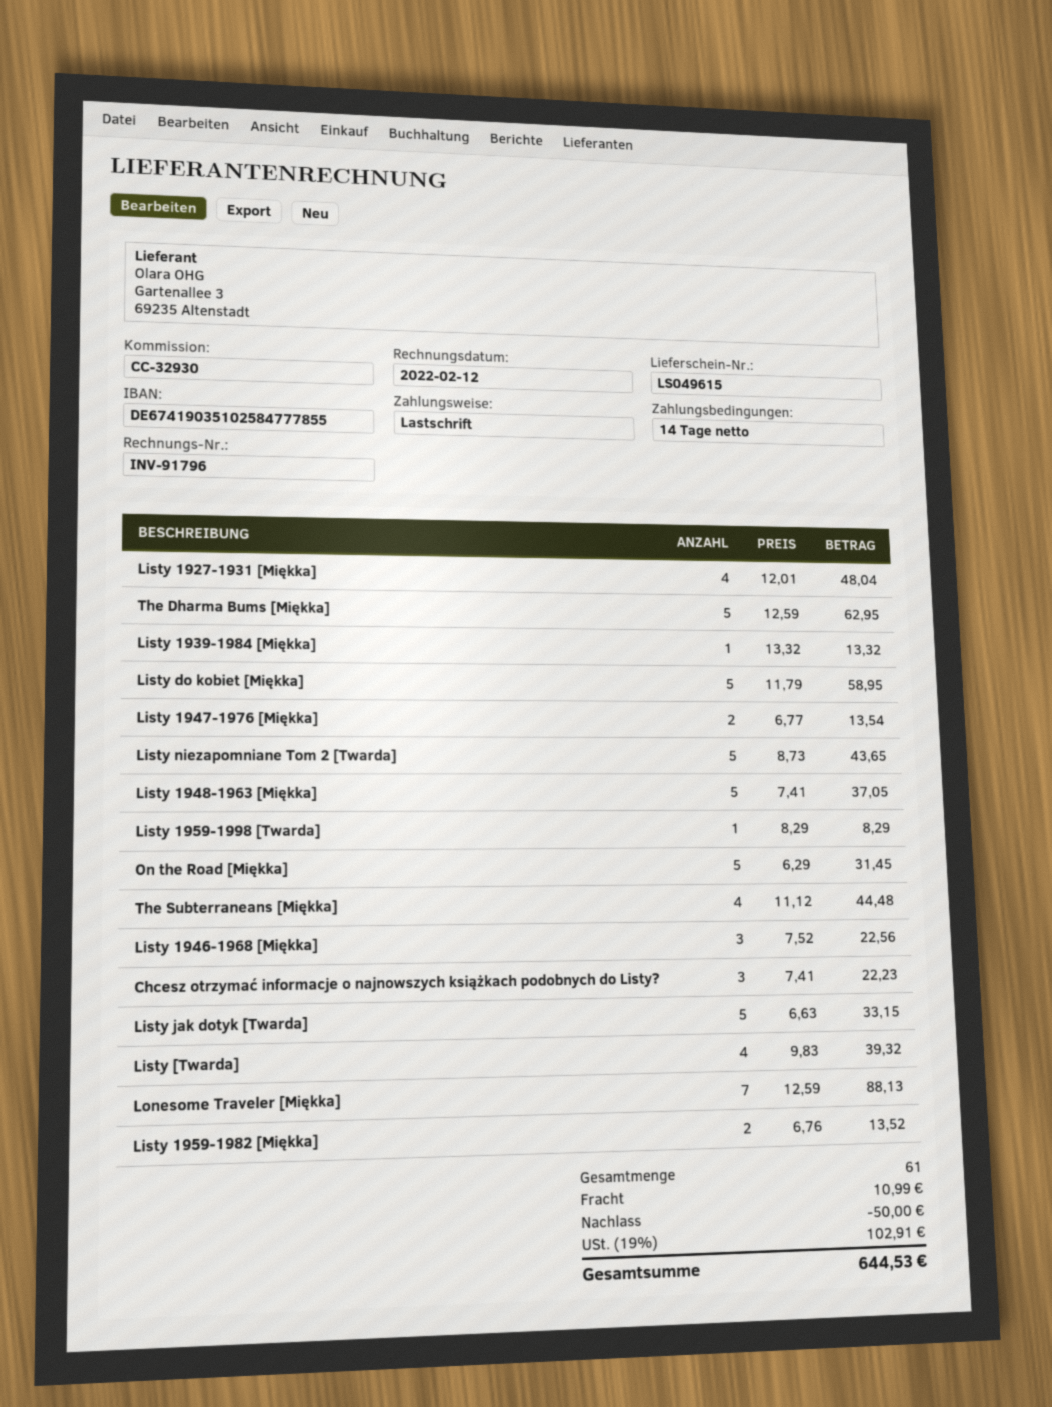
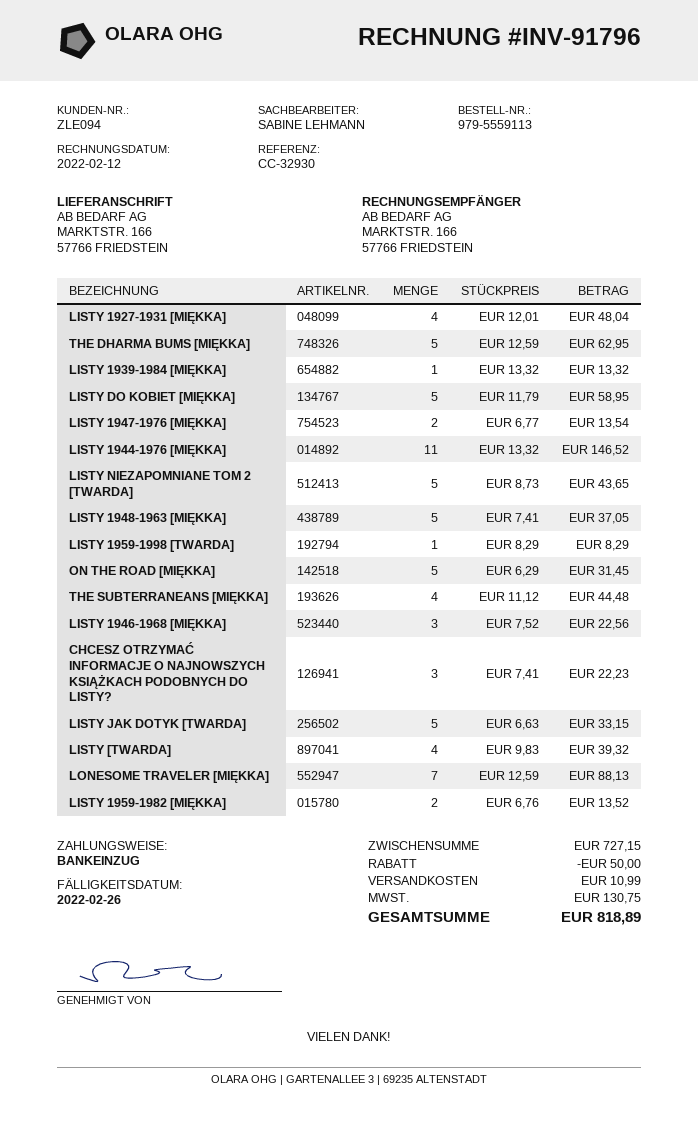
LISTY 1944-1976 [MIĘKKA]: none -> 11 x 13.32 = 146.52
tax: 102.91 -> 130.75
total: 644.53 -> 818.89

